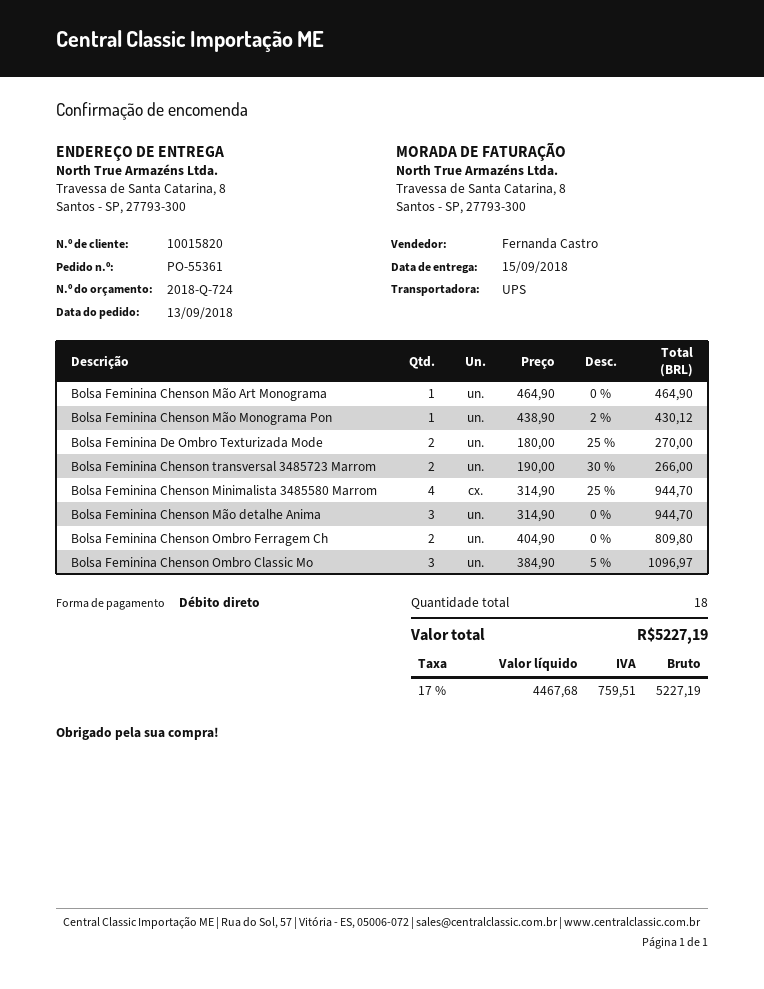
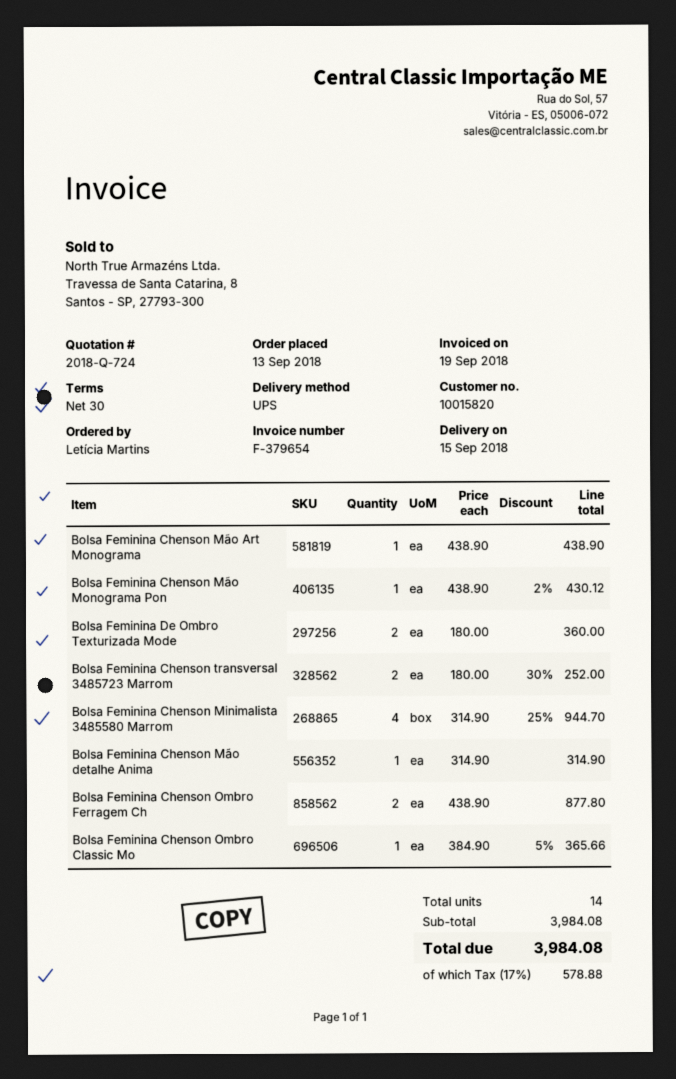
Bolsa Feminina Chenson Mão Art Monograma: 1 x 464.90 = 464.90 -> 1 x 438.90 = 438.90
Bolsa Feminina De Ombro Texturizada Mode: 2 x 180.00 - 25% = 270.00 -> 2 x 180.00 = 360.00
Bolsa Feminina Chenson transversal 3485723 Marrom: 2 x 190.00 - 30% = 266.00 -> 2 x 180.00 - 30% = 252.00
Bolsa Feminina Chenson Mão detalhe Anima: 3 x 314.90 = 944.70 -> 1 x 314.90 = 314.90
Bolsa Feminina Chenson Ombro Ferragem Ch: 2 x 404.90 = 809.80 -> 2 x 438.90 = 877.80
Bolsa Feminina Chenson Ombro Classic Mo: 3 x 384.90 - 5% = 1096.97 -> 1 x 384.90 - 5% = 365.66
total quantity: 18 -> 14
tax: 17% = 759.51 -> 17% = 578.88
total: 5227.19 -> 3984.08

